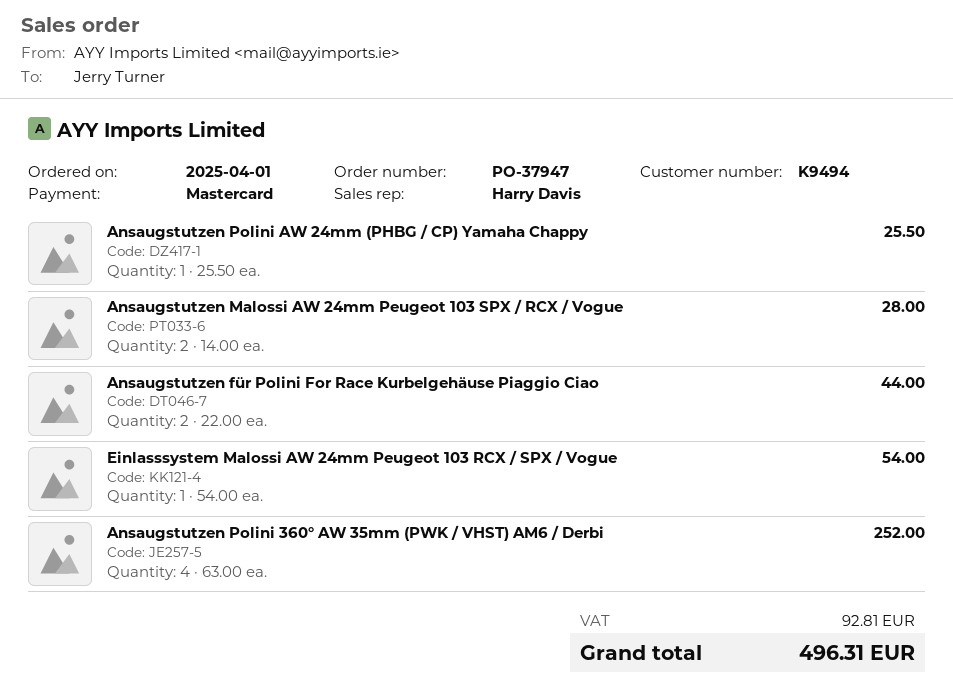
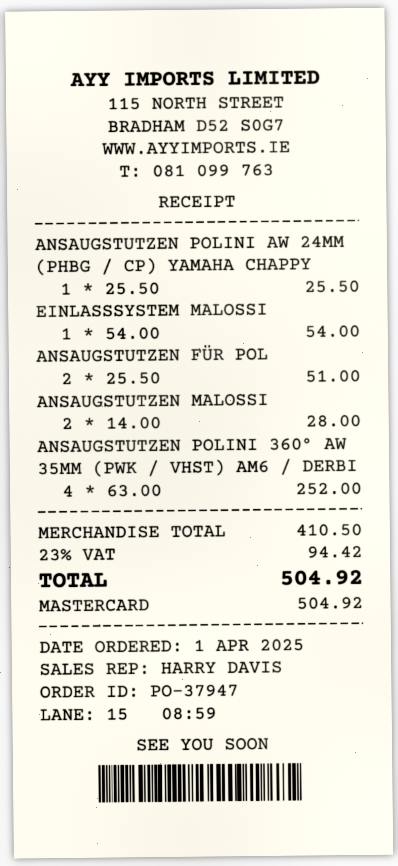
Ansaugstutzen für Polini For Race Kurbelgehäuse Piaggio Ciao: 2 x 22.00 = 44.00 -> 2 x 25.50 = 51.00
tax: 92.81 -> 94.42
total: 496.31 -> 504.92

